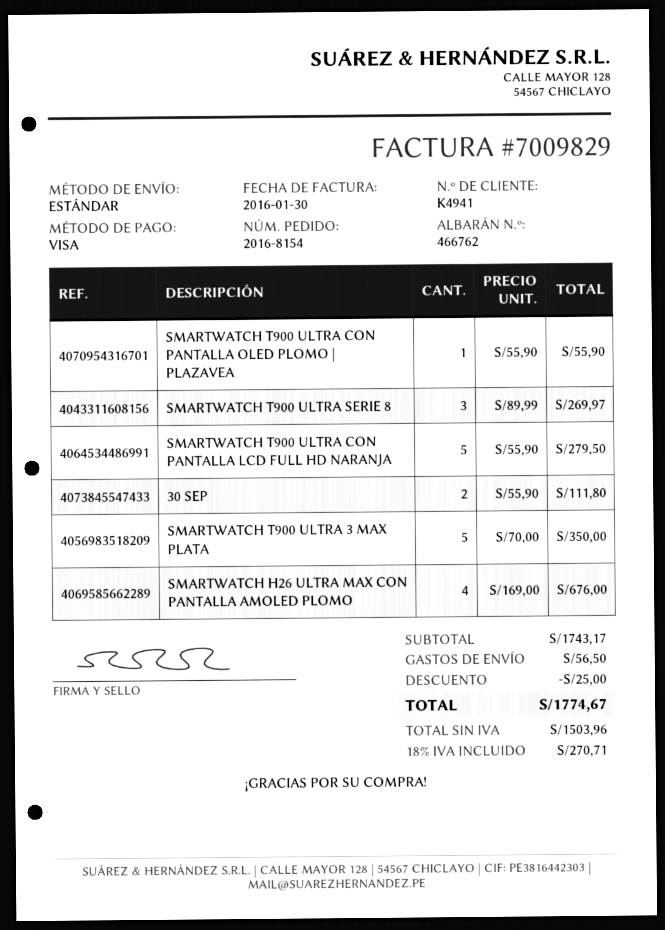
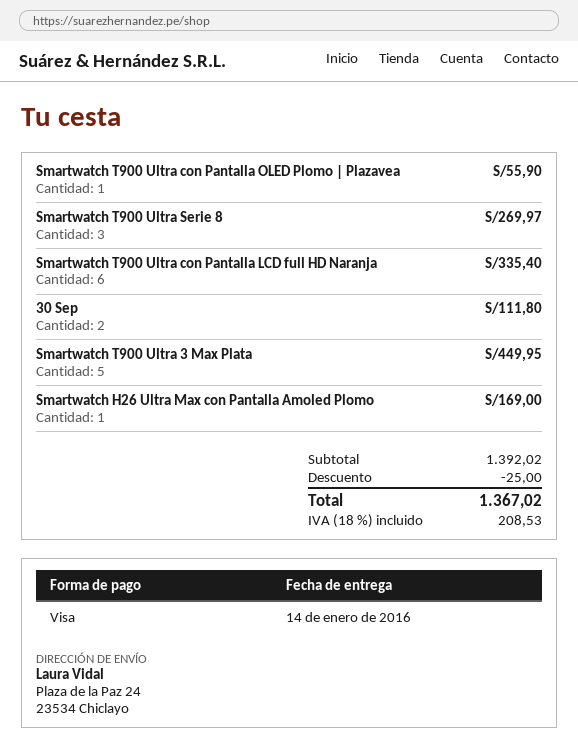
SMARTWATCH T900 ULTRA CON PANTALLA LCD FULL HD NARANJA: 5 for 279.50 -> 6 for 335.40
SMARTWATCH T900 ULTRA 3 MAX PLATA: 5 for 350.00 -> 5 for 449.95
SMARTWATCH H26 ULTRA MAX CON PANTALLA AMOLED PLOMO: 4 for 676.00 -> 1 for 169.00
subtotal: 1743.17 -> 1392.02
shipping: 56.50 -> none
tax: 18% = 270.71 -> 18% = 208.53
total: 1774.67 -> 1367.02

